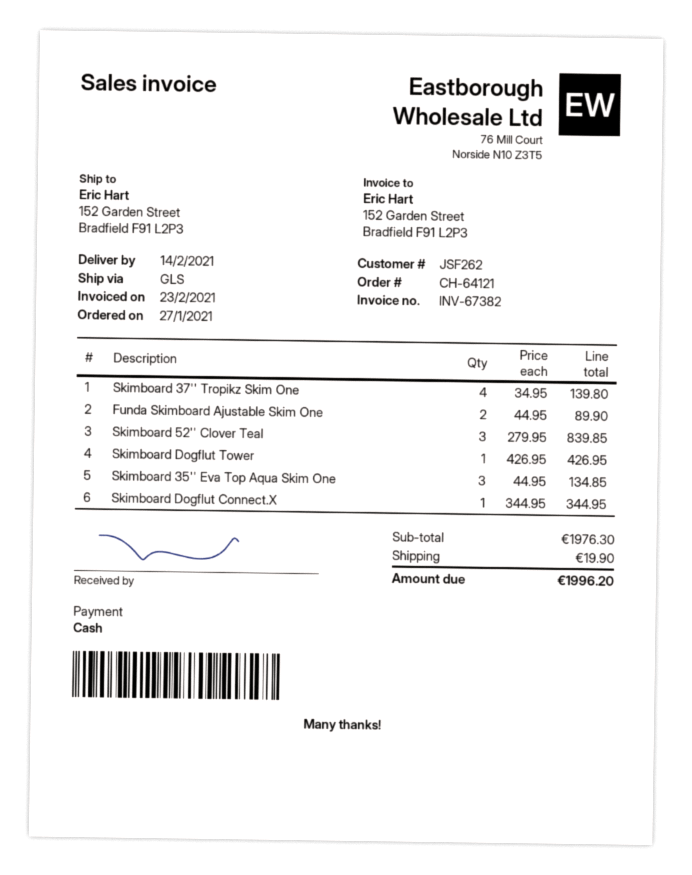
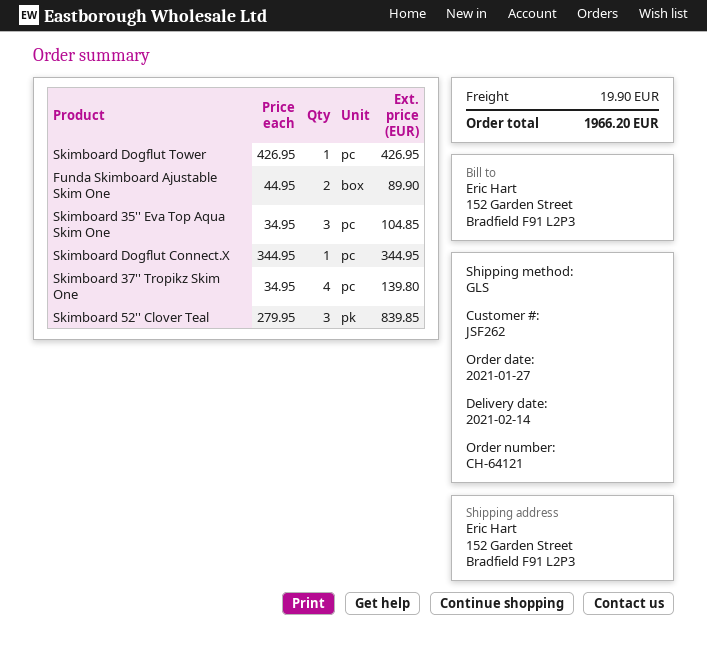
Skimboard 35'' Eva Top Aqua Skim One: 3 x 44.95 = 134.85 -> 3 x 34.95 = 104.85
total: 1996.20 -> 1966.20

